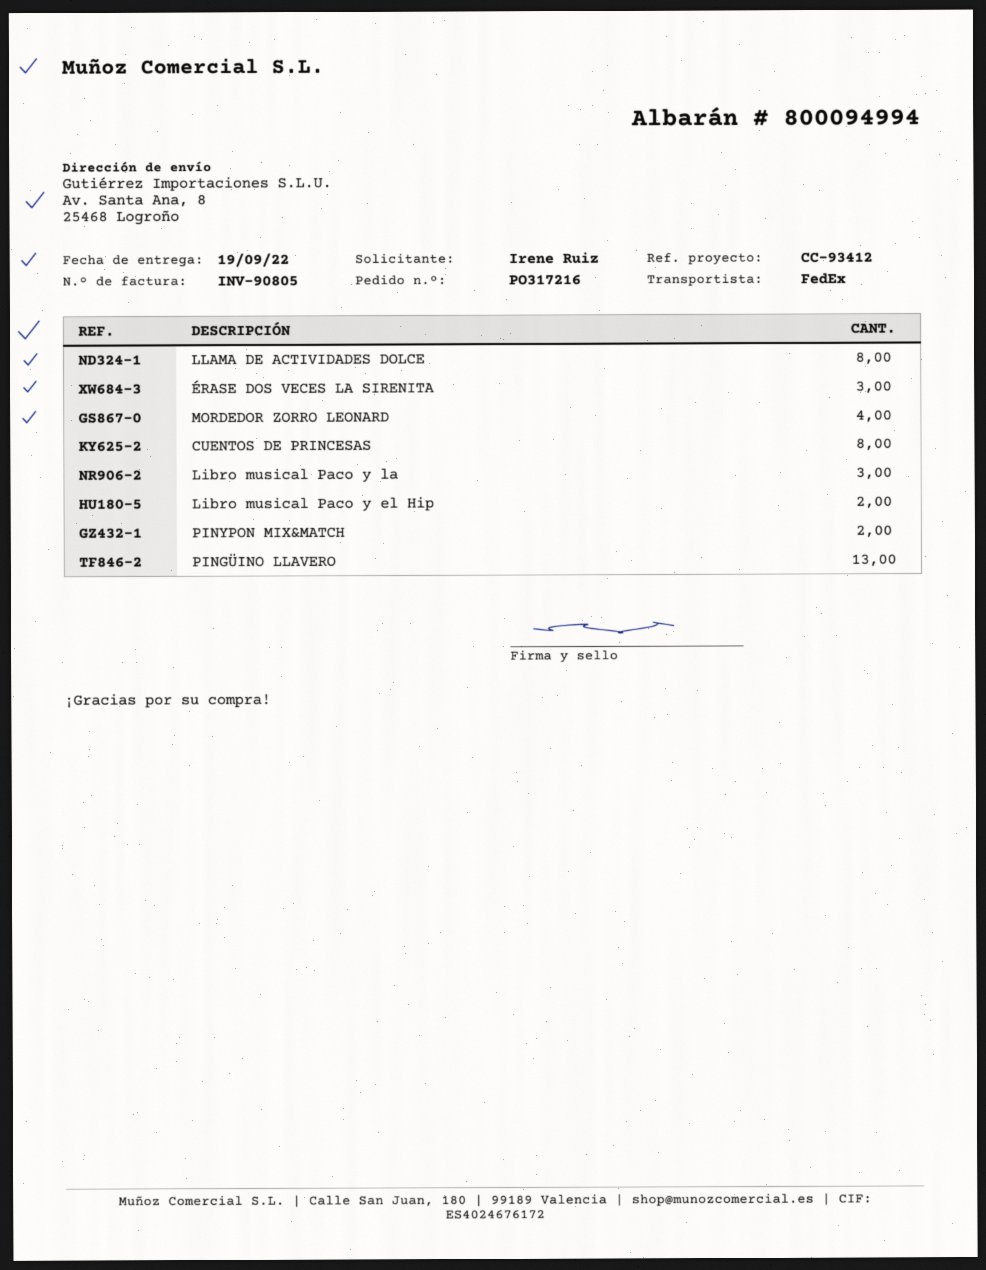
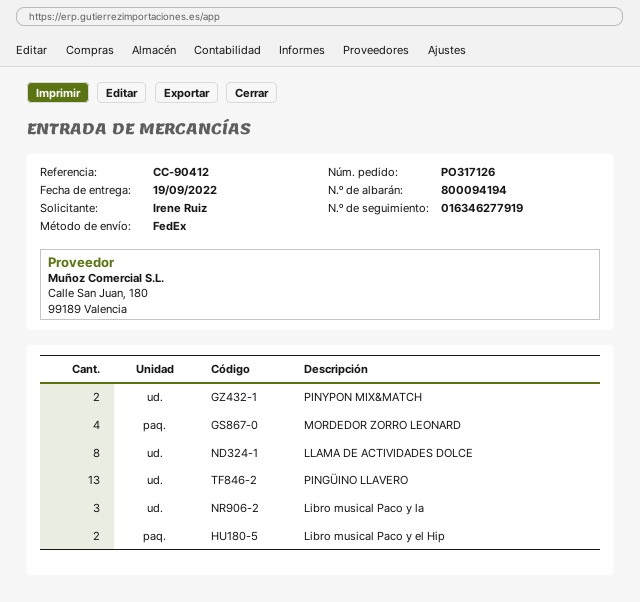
order number: PO317216 -> PO317126
delivery note number: 800094994 -> 800094194
reference: CC-93412 -> CC-90412
ÉRASE DOS VECES LA SIRENITA: 3 -> none
CUENTOS DE PRINCESAS: 8 -> none

